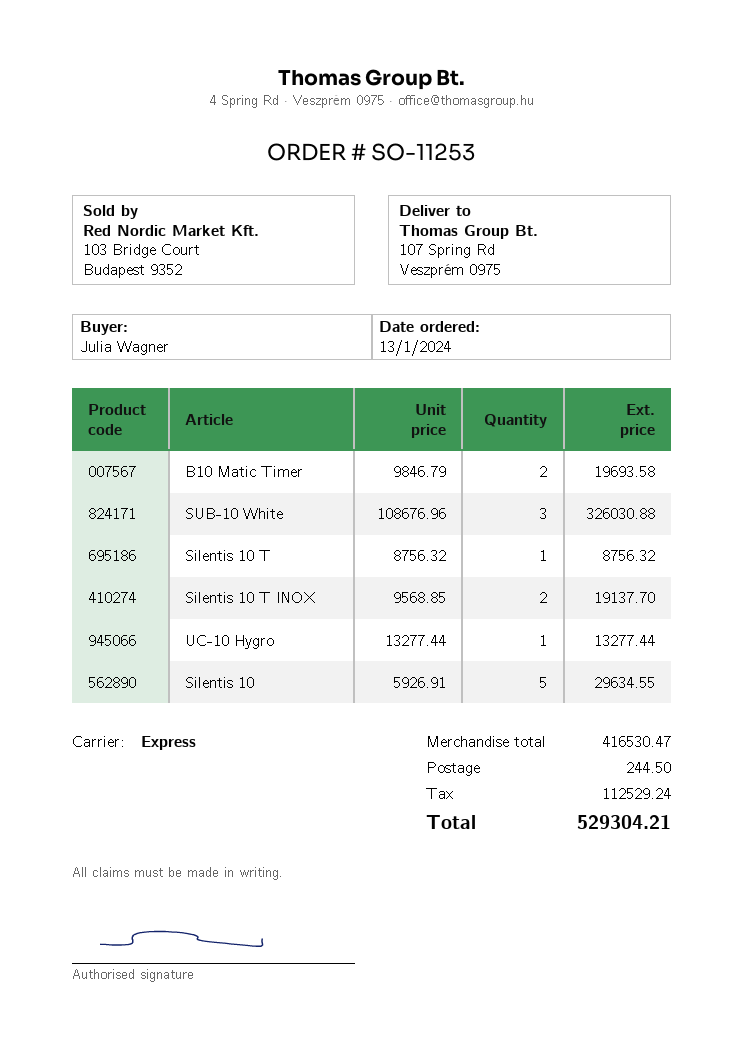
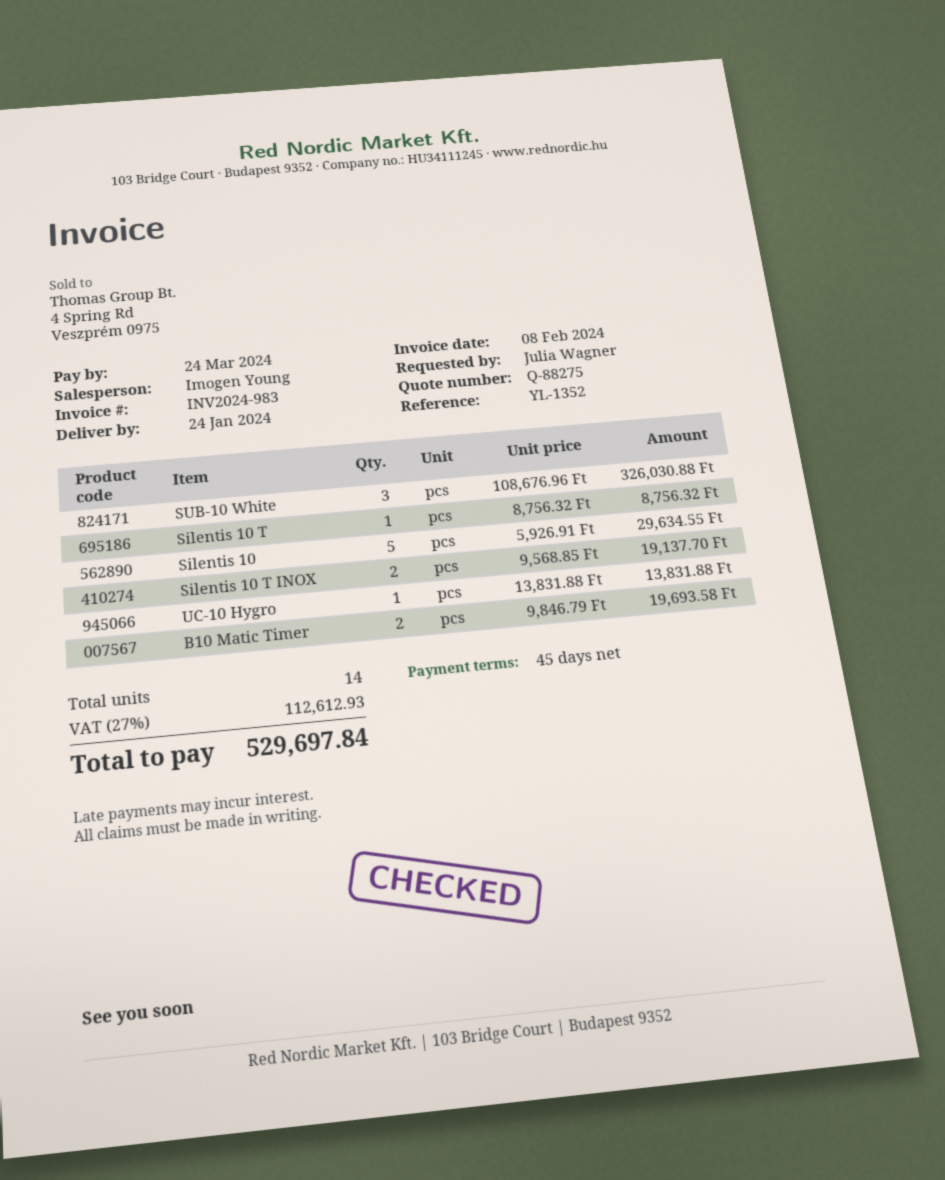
UC-10 Hygro: 1 x 13277.44 = 13277.44 -> 1 x 13831.88 = 13831.88
shipping: 244.50 -> none
tax: 112529.24 -> 112612.93
total: 529304.21 -> 529697.84

